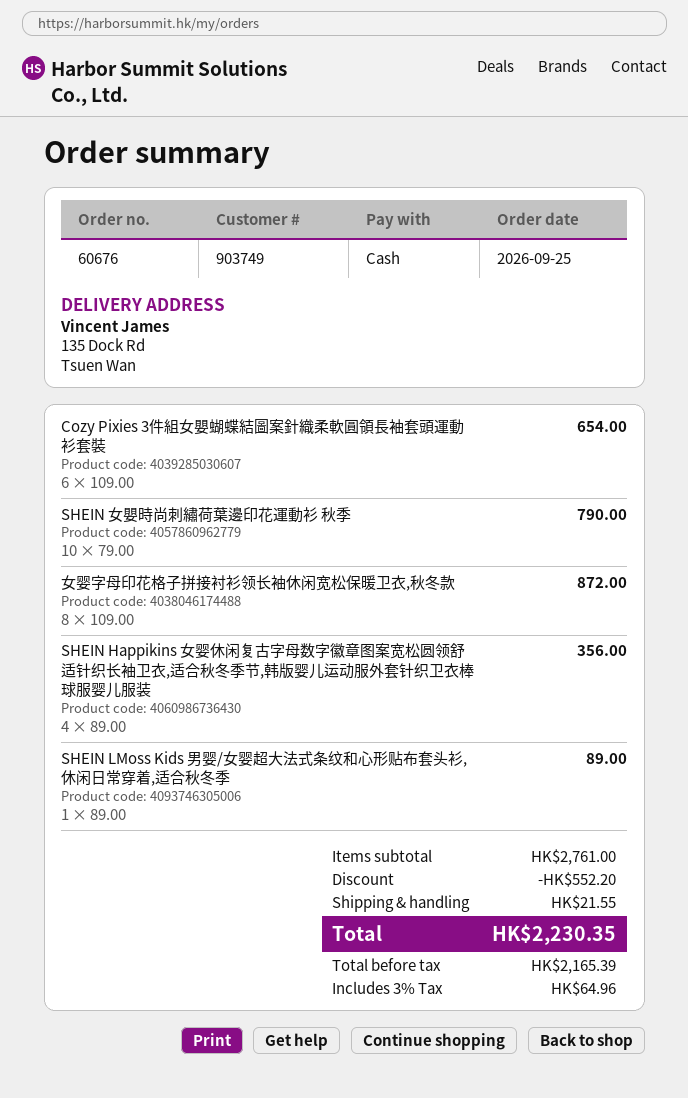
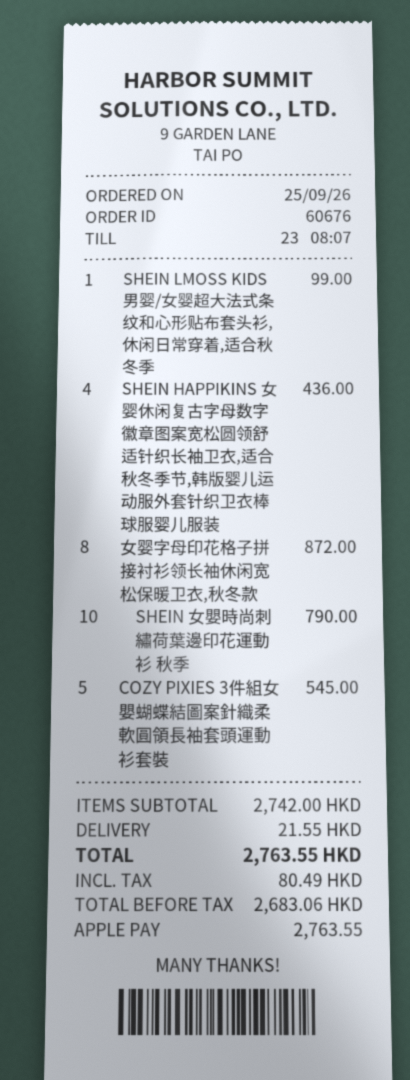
payment method: cash -> Apple Pay
Cozy Pixies 3件組女嬰蝴蝶結圖案針織柔軟圓領長袖套頭運動衫套裝: 6 for 654.00 -> 5 for 545.00
SHEIN Happikins 女婴休闲复古字母数字徽章图案宽松圆领舒适针织长袖卫衣,适合秋冬季节,韩版婴儿运动服外套针织卫衣棒球服婴儿服装: 4 for 356.00 -> 4 for 436.00
SHEIN LMoss Kids 男婴/女婴超大法式条纹和心形贴布套头衫,休闲日常穿着,适合秋冬季: 1 for 89.00 -> 1 for 99.00
subtotal: 2761.00 -> 2742.00
discount: 552.20 -> none
net: 2165.39 -> 2683.06
tax: 64.96 -> 80.49
total: 2230.35 -> 2763.55

